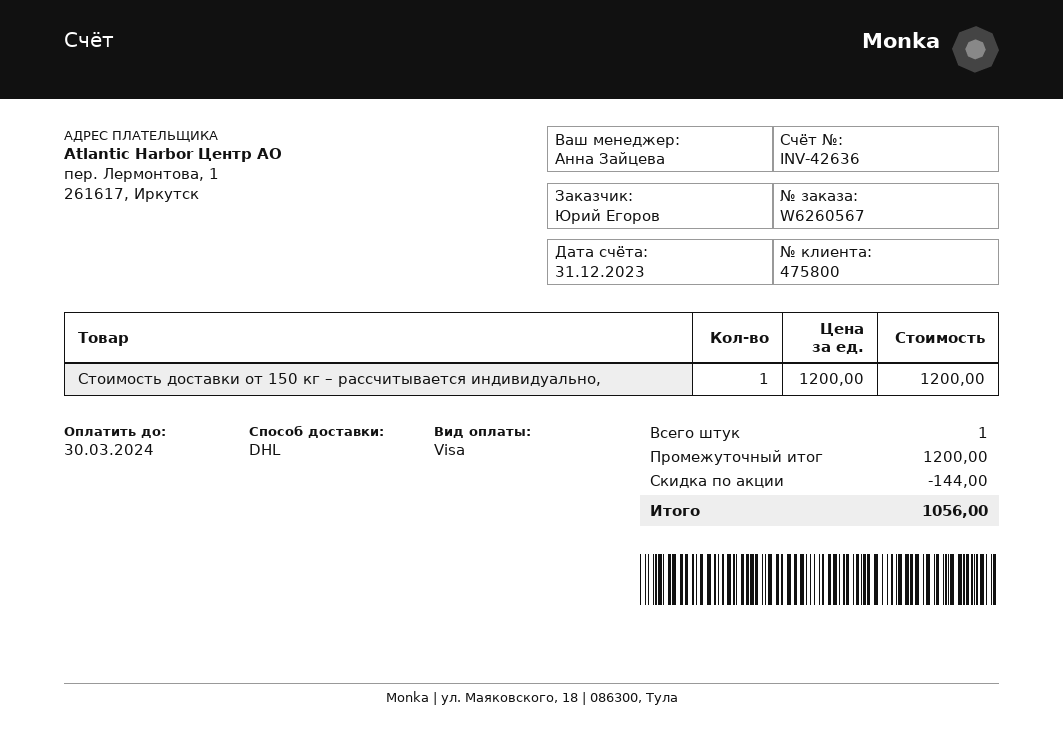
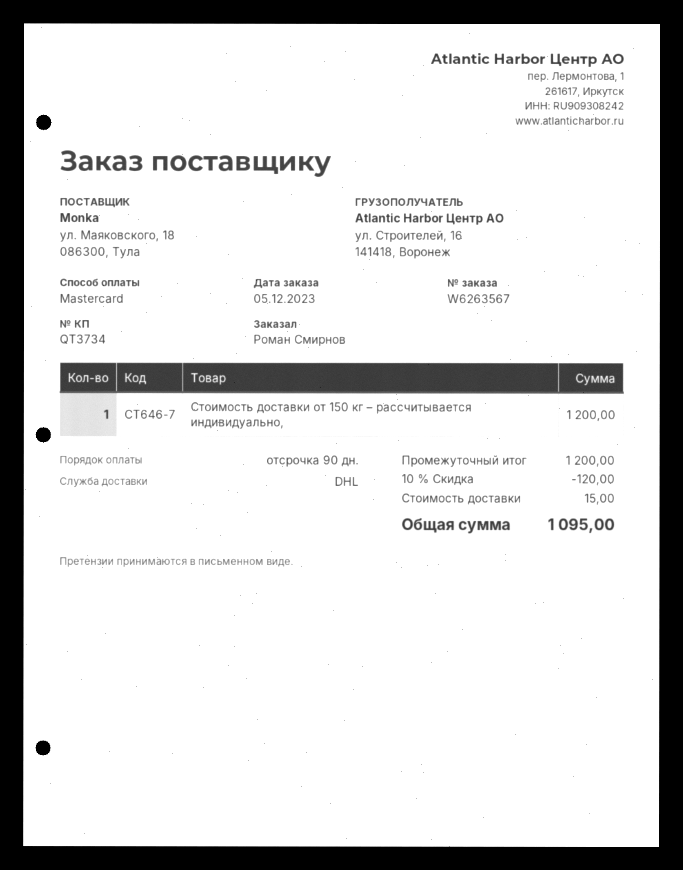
order number: W6260567 -> W6263567
ordered by: Юрий Егоров -> Роман Смирнов
payment method: Visa -> Mastercard
discount: 144.00 -> 120.00
shipping: none -> 15.00
total: 1056.00 -> 1095.00

